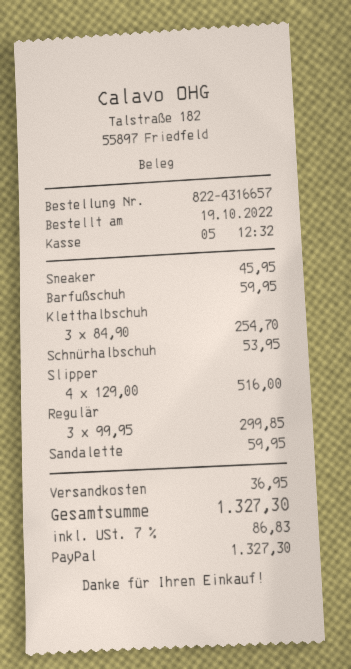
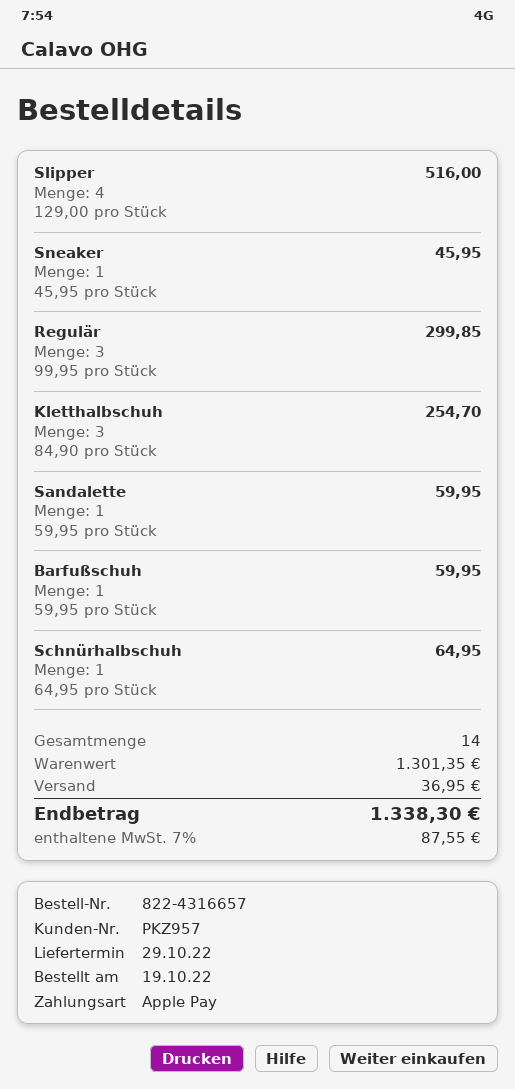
payment method: PayPal -> Apple Pay
Schnürhalbschuh: 1 x 53.95 = 53.95 -> 1 x 64.95 = 64.95
tax: 7% = 86.83 -> 7% = 87.55
total: 1327.30 -> 1338.30

